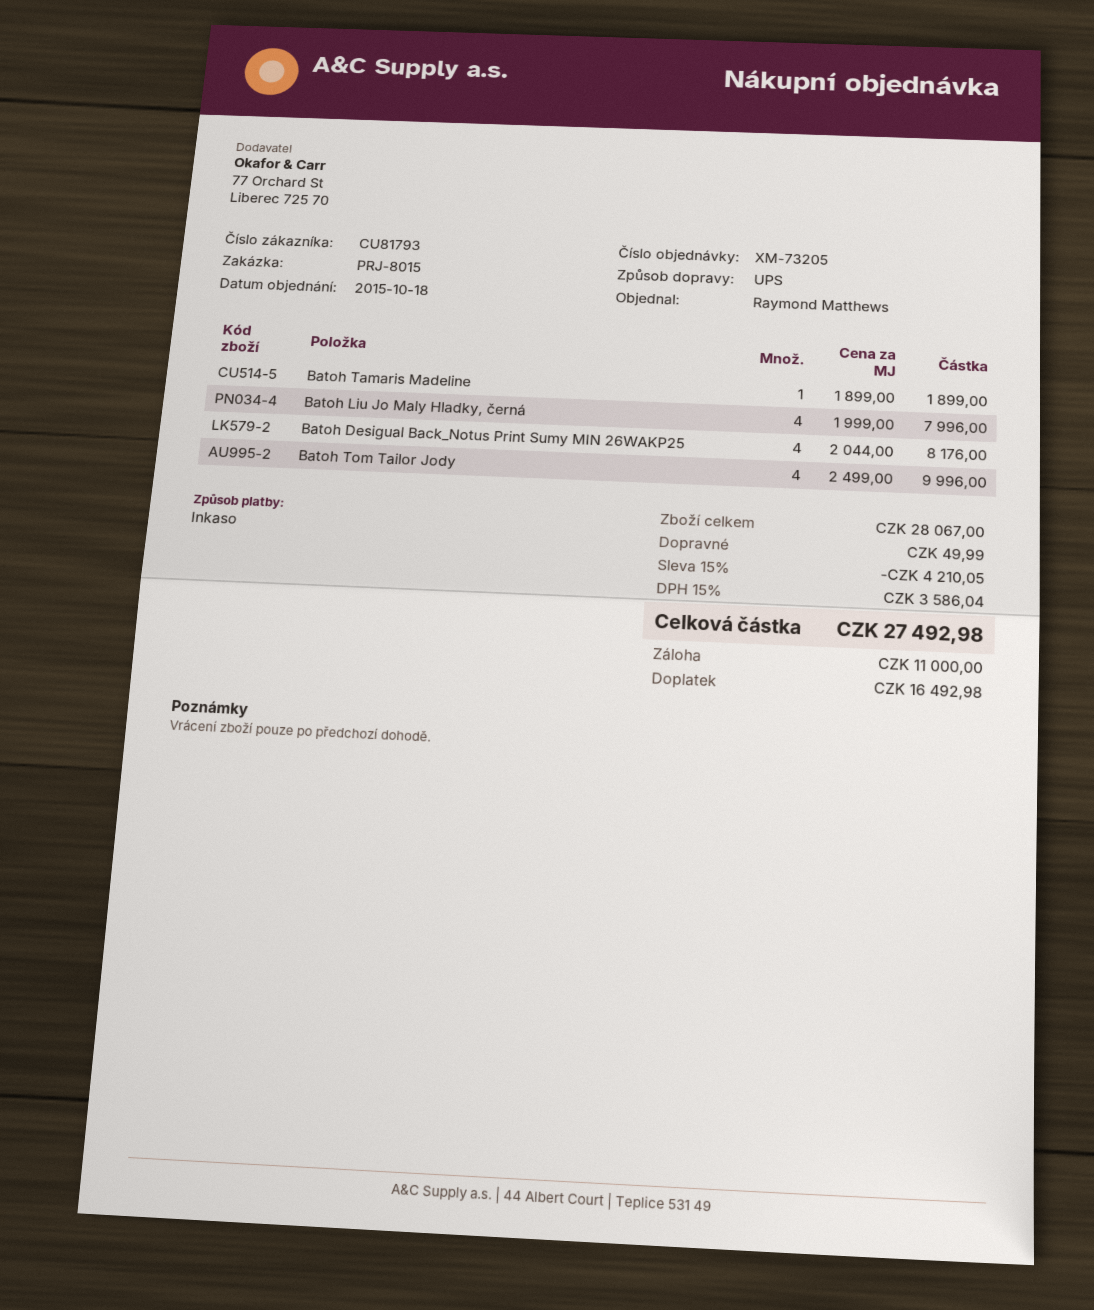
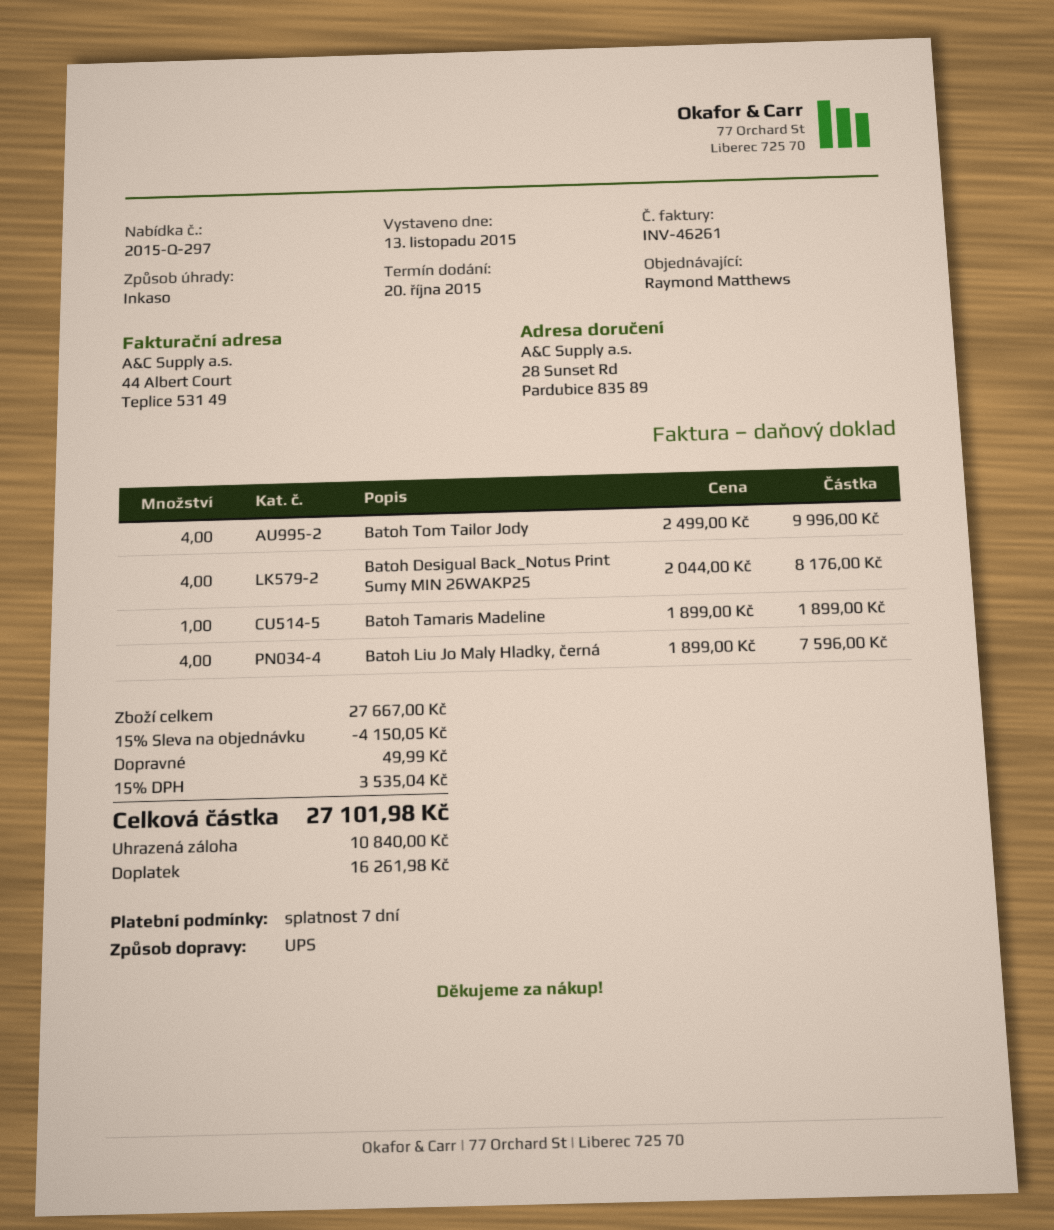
Batoh Liu Jo Maly Hladky, černá: 4 x 1999.00 = 7996.00 -> 4 x 1899.00 = 7596.00
subtotal: 28067.00 -> 27667.00
discount: 15% = 4210.05 -> 15% = 4150.05
tax: 15% = 3586.04 -> 15% = 3535.04
total: 27492.98 -> 27101.98
deposit: 11000.00 -> 10840.00
balance: 16492.98 -> 16261.98

